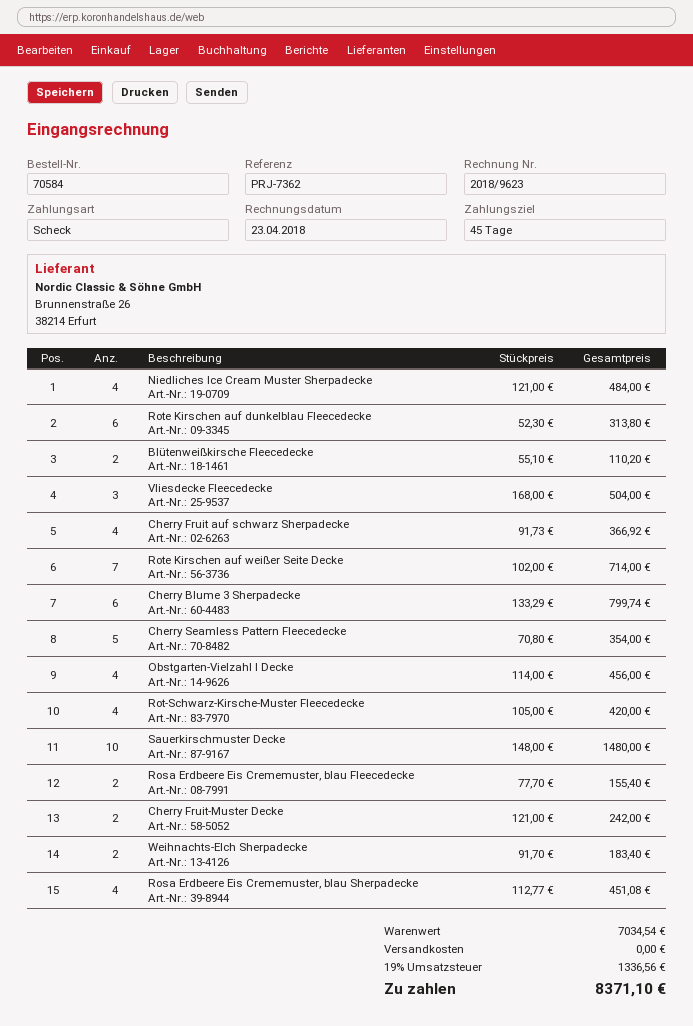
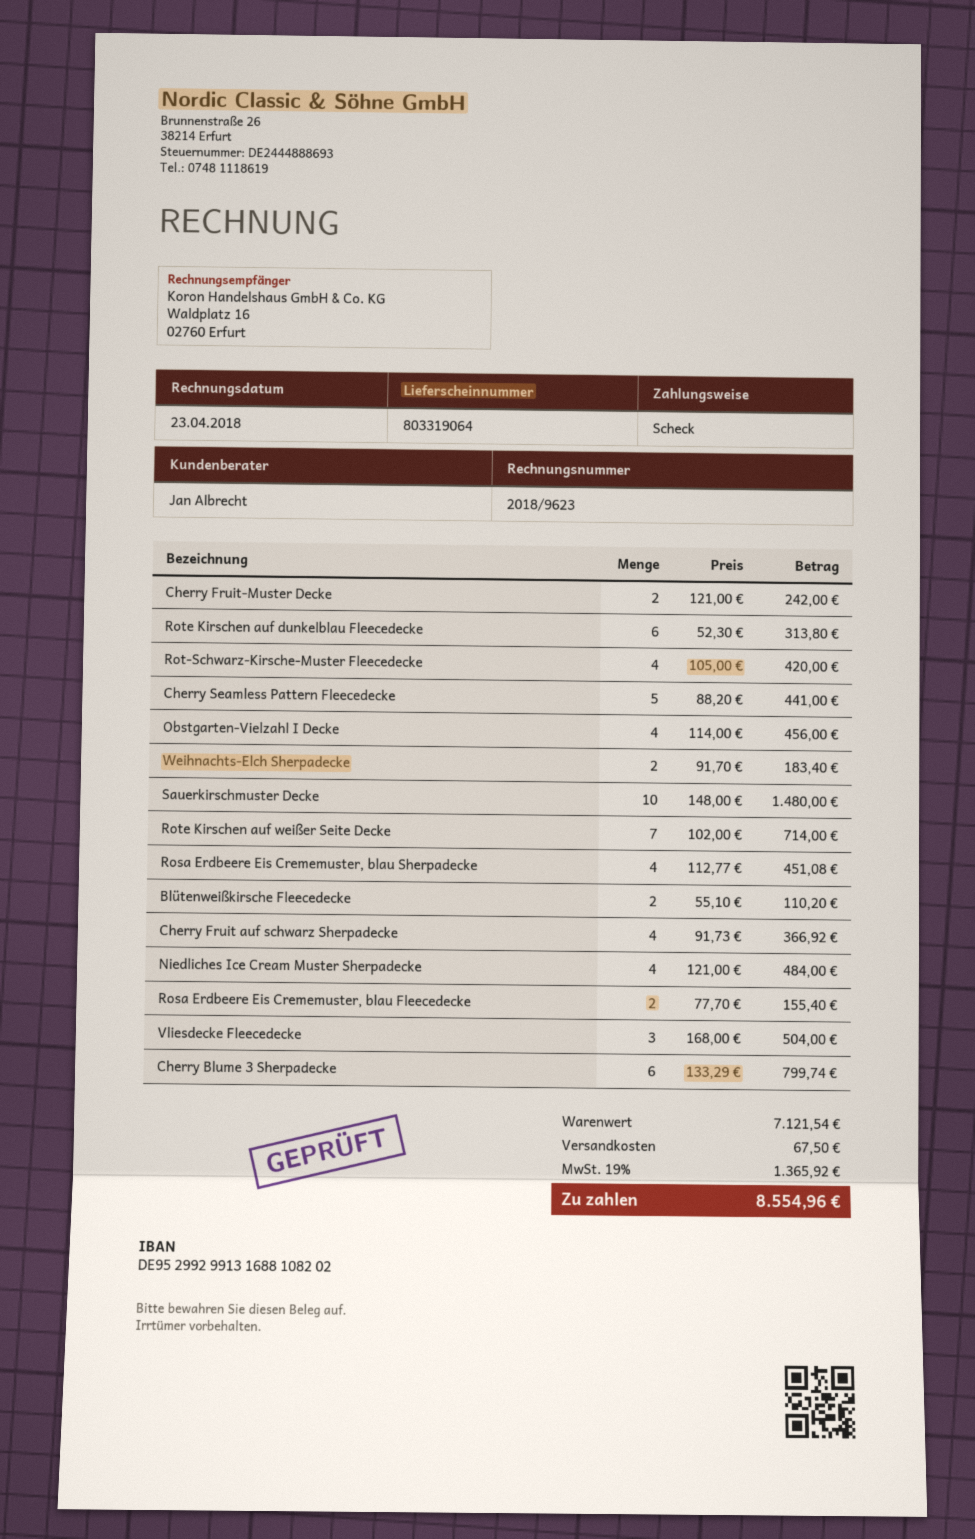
Cherry Seamless Pattern Fleecedecke: 5 x 70.80 = 354.00 -> 5 x 88.20 = 441.00
subtotal: 7034.54 -> 7121.54
shipping: 0.00 -> 67.50
tax: 19% = 1336.56 -> 19% = 1365.92
total: 8371.10 -> 8554.96

